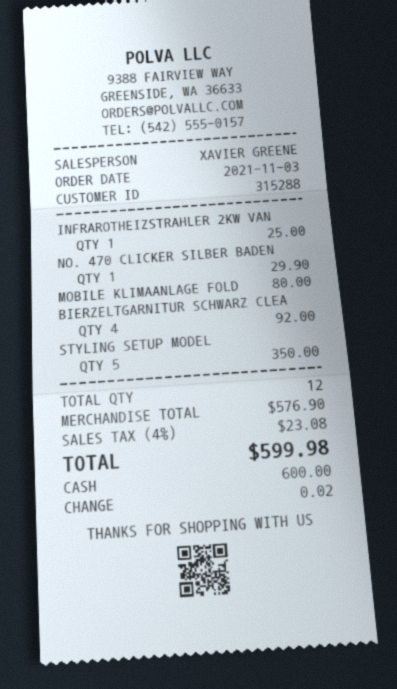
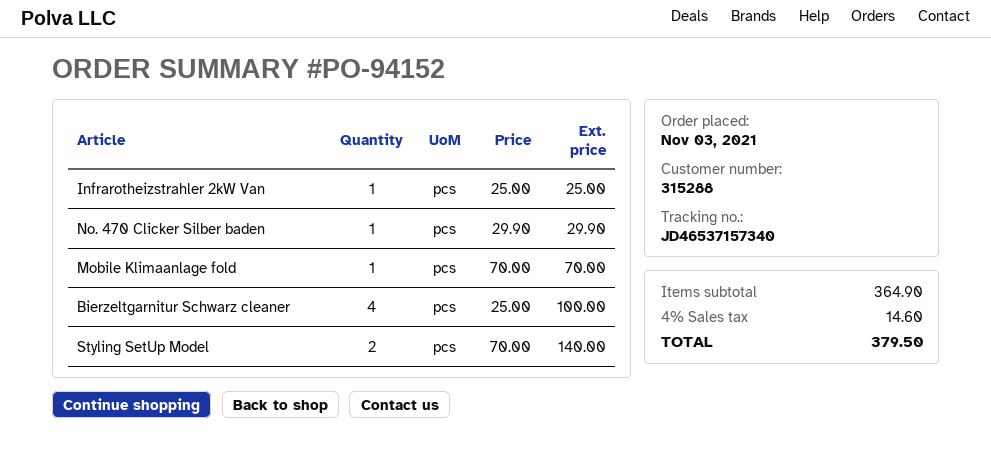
MOBILE KLIMAANLAGE FOLD: 1 for 80.00 -> 1 for 70.00
BIERZELTGARNITUR SCHWARZ CLEA: 4 for 92.00 -> 4 for 100.00
STYLING SETUP MODEL: 5 for 350.00 -> 2 for 140.00
subtotal: 576.90 -> 364.90
tax: 4% = 23.08 -> 4% = 14.60
total: 599.98 -> 379.50

